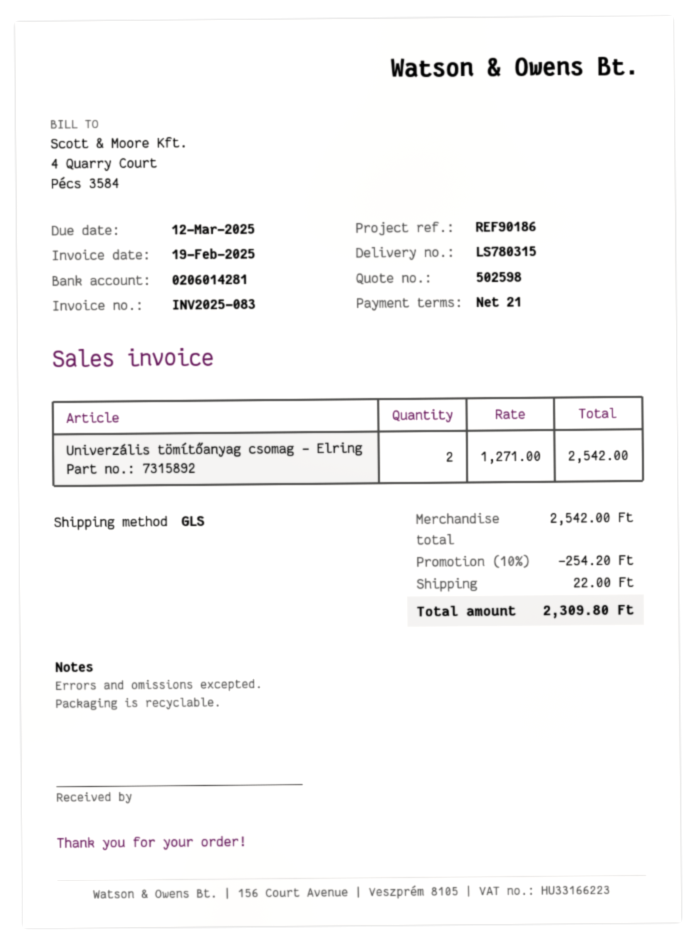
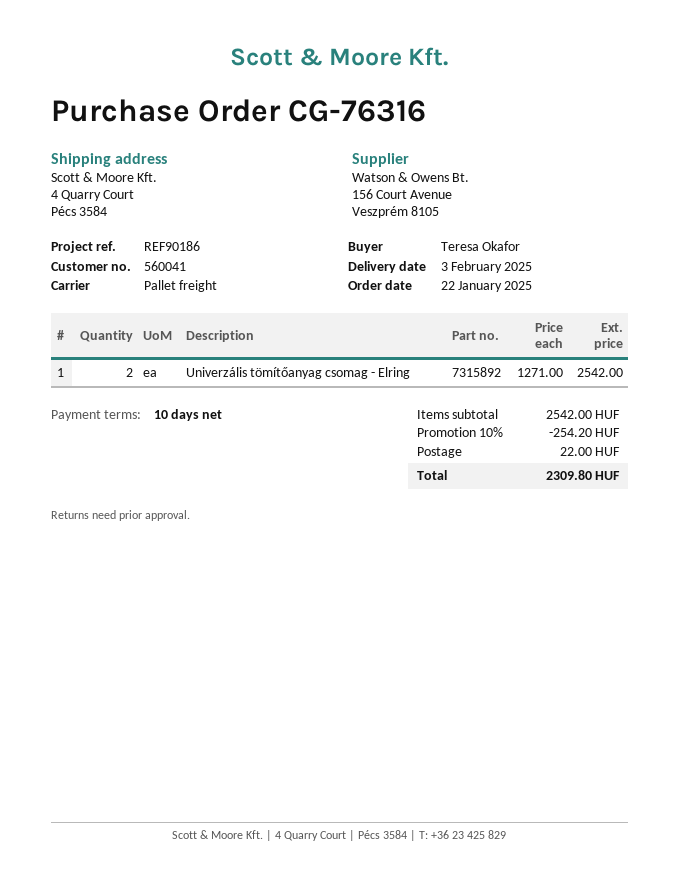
payment terms: 21 days -> 10 days
shipping method: GLS -> pallet freight

